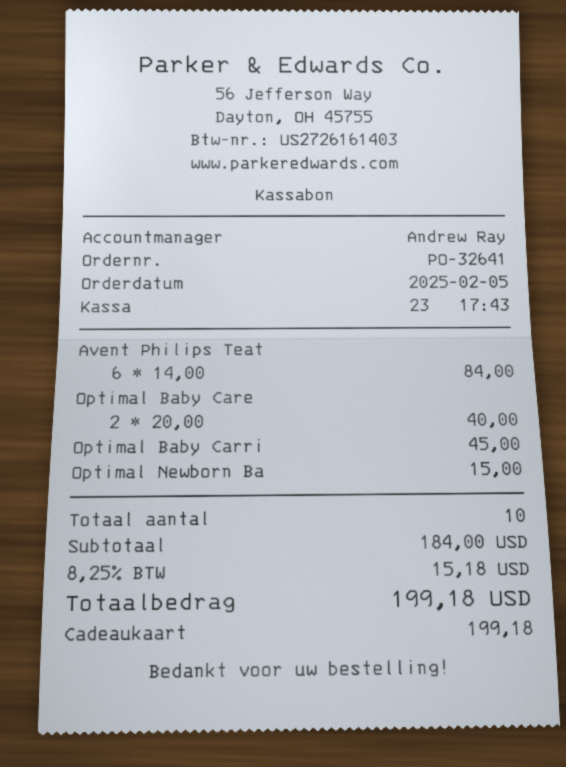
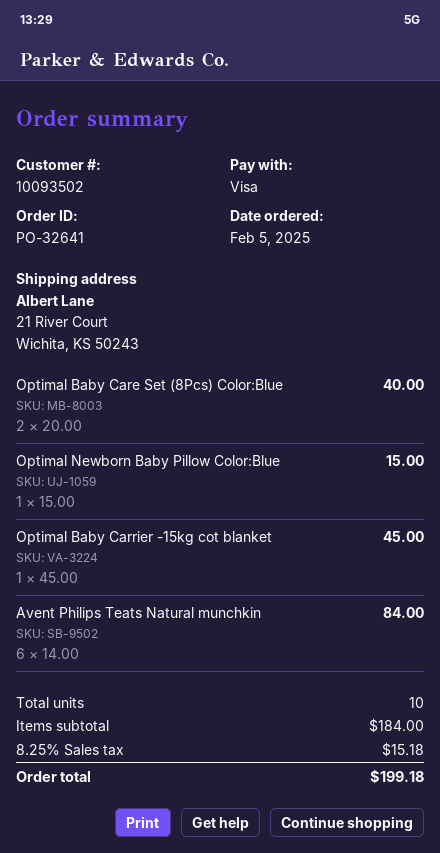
payment method: gift card -> Visa

